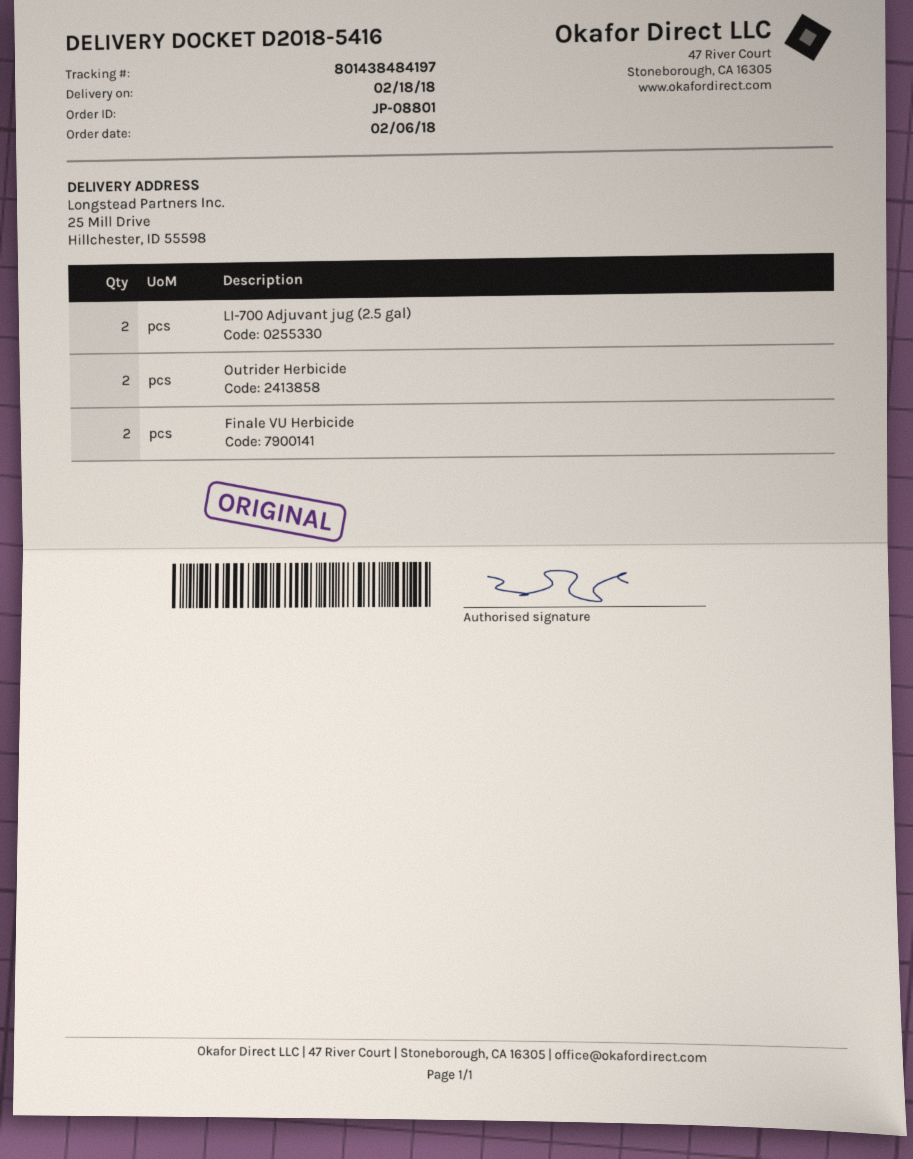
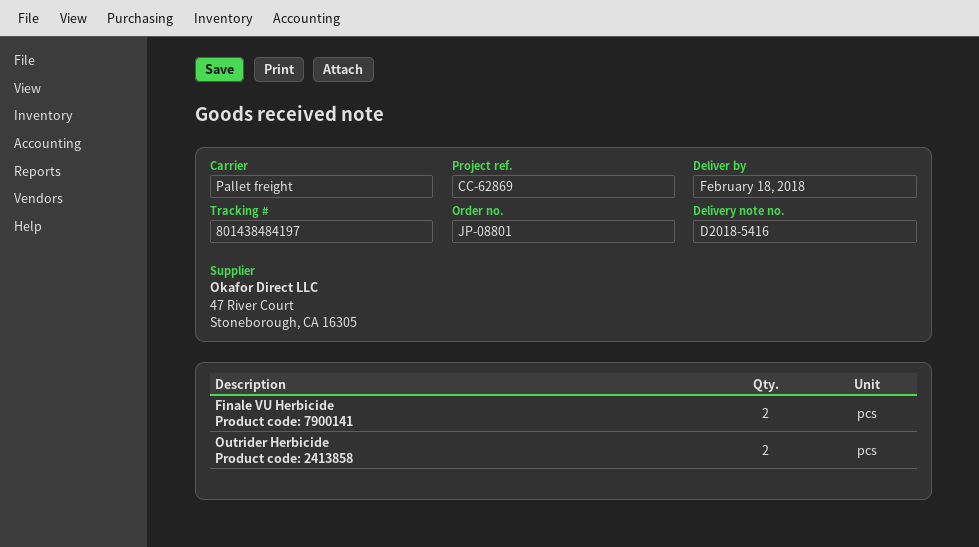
LI-700 Adjuvant jug (2.5 gal): 2 -> none

